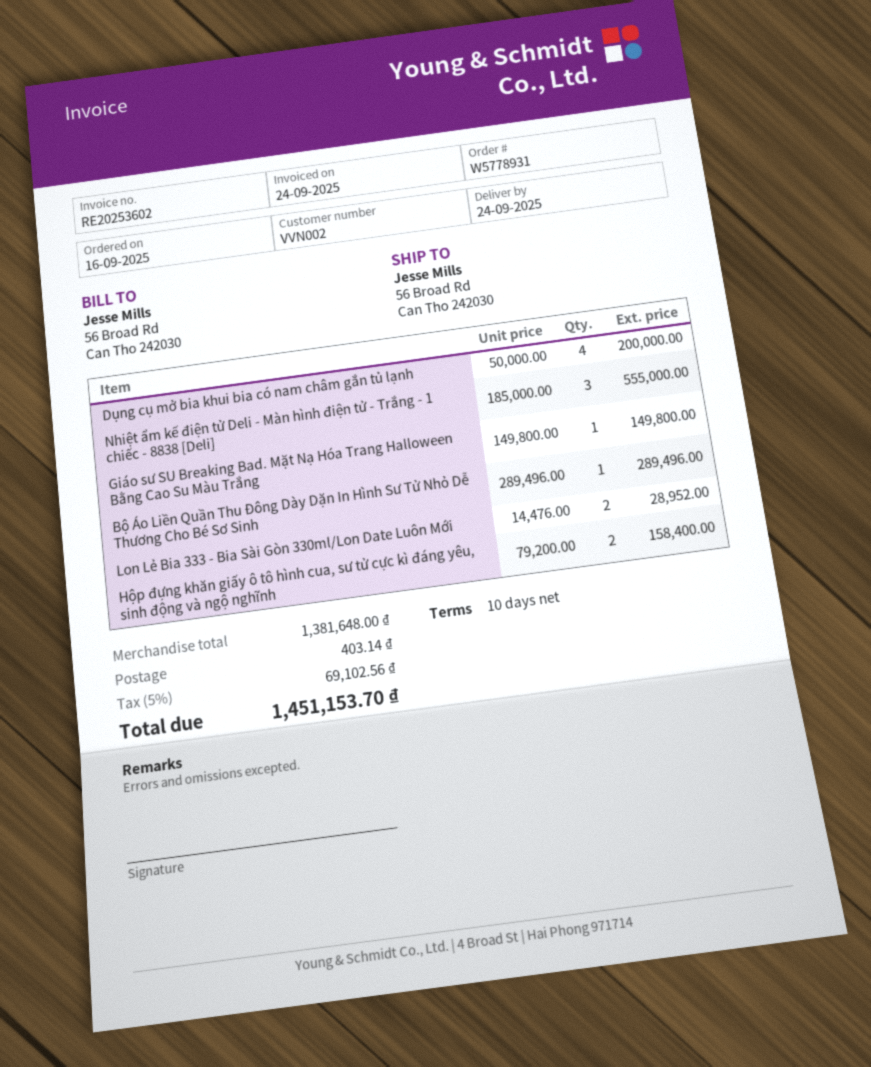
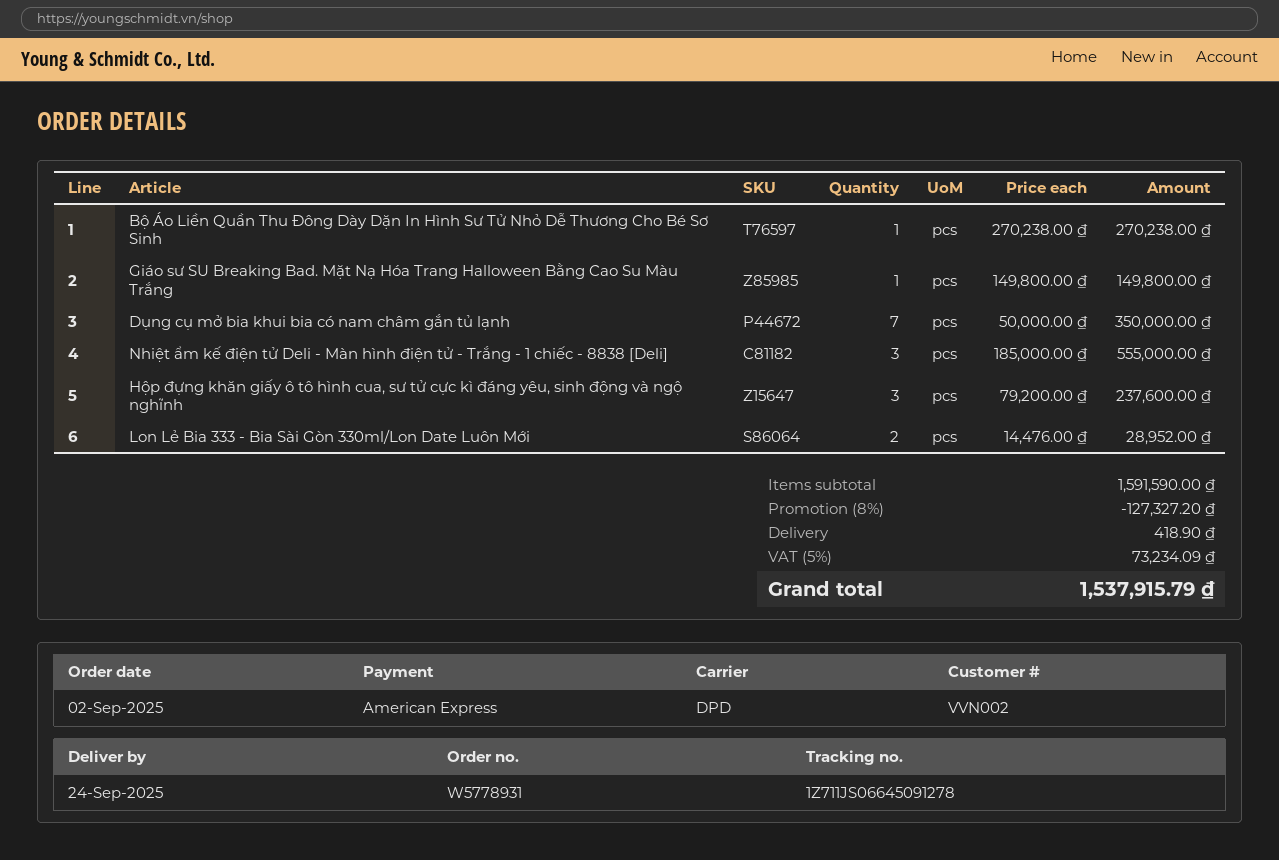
order date: 2025-09-16 -> 2025-09-02
Dụng cụ mở bia khui bia có nam châm gắn tủ lạnh: 4 x 50000.00 = 200000.00 -> 7 x 50000.00 = 350000.00
Bộ Áo Liền Quần Thu Đông Dày Dặn In Hình Sư Tử Nhỏ Dễ Thương Cho Bé Sơ Sinh: 1 x 289496.00 = 289496.00 -> 1 x 270238.00 = 270238.00
Hộp đựng khăn giấy ô tô hình cua, sư tử cực kì đáng yêu, sinh động và ngộ nghĩnh: 2 x 79200.00 = 158400.00 -> 3 x 79200.00 = 237600.00
subtotal: 1381648.00 -> 1591590.00
discount: none -> 8% = 127327.20
shipping: 403.14 -> 418.90
tax: 5% = 69102.56 -> 5% = 73234.09
total: 1451153.70 -> 1537915.79

